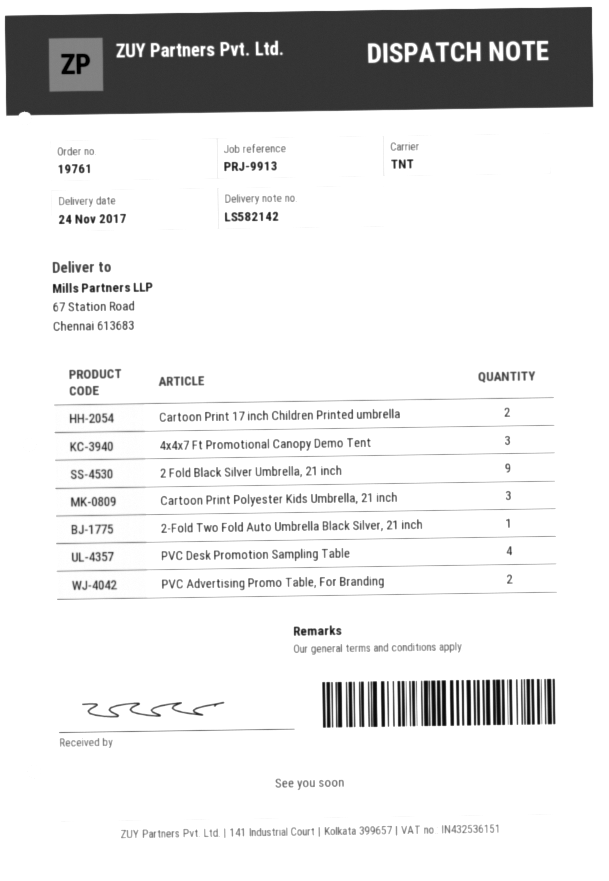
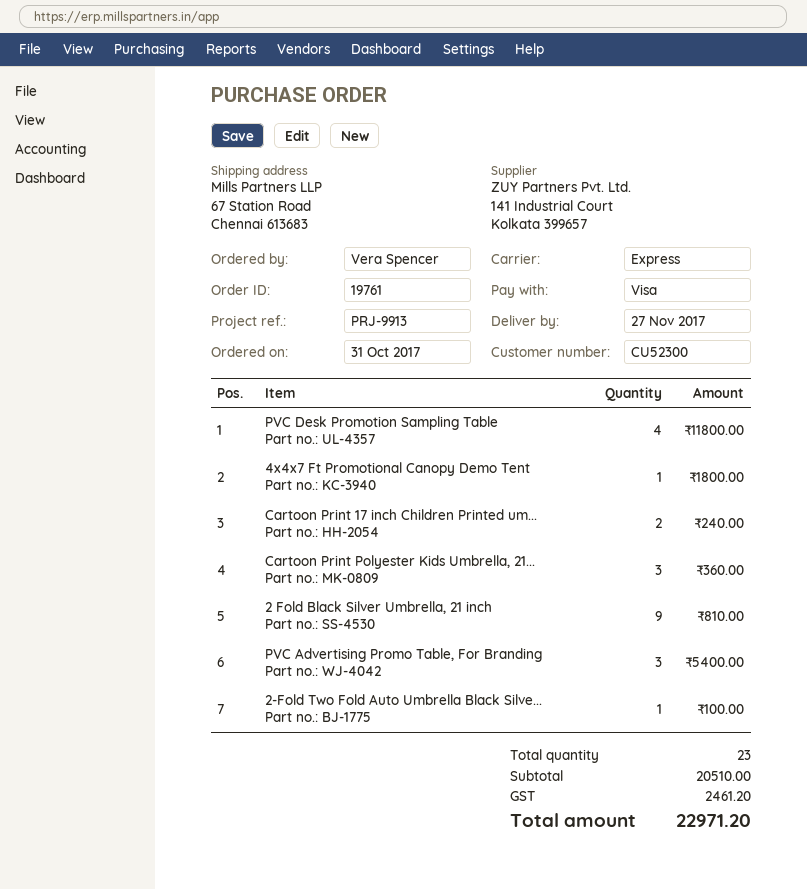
delivery date: 2017-11-24 -> 2017-11-27
shipping method: TNT -> express
4x4x7 Ft Promotional Canopy Demo Tent: 3 -> 1
PVC Advertising Promo Table, For Branding: 2 -> 3

